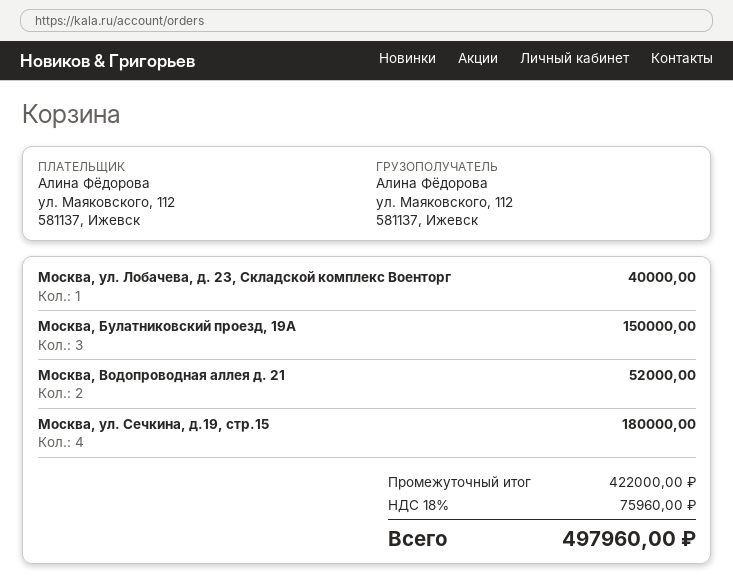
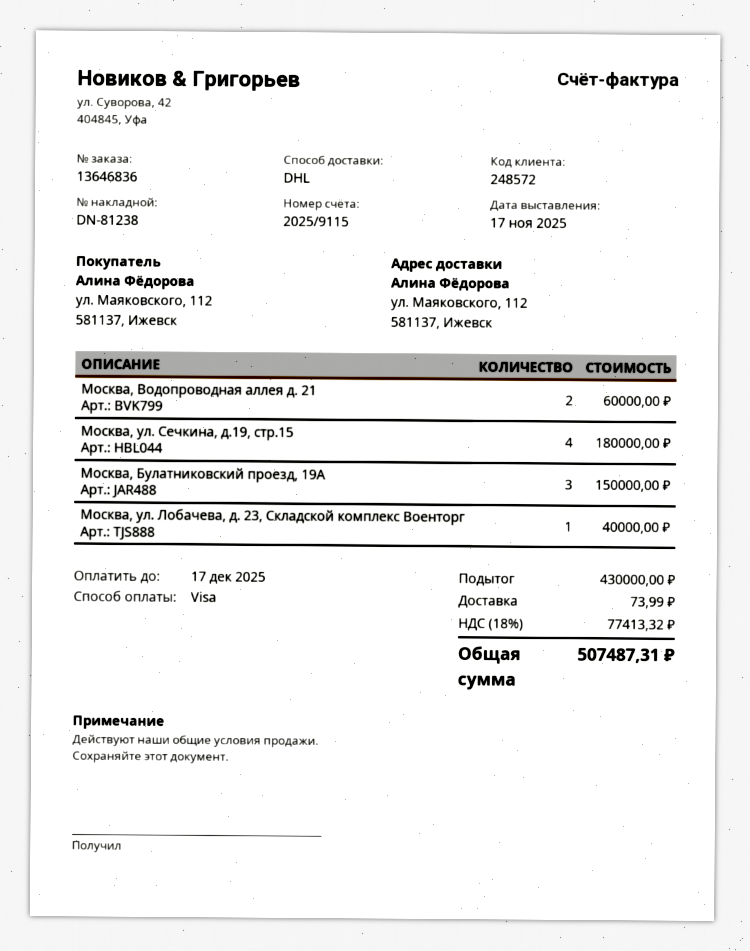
Москва, Водопроводная аллея д. 21: 2 for 52000.00 -> 2 for 60000.00
subtotal: 422000.00 -> 430000.00
shipping: none -> 73.99
tax: 18% = 75960.00 -> 18% = 77413.32
total: 497960.00 -> 507487.31

